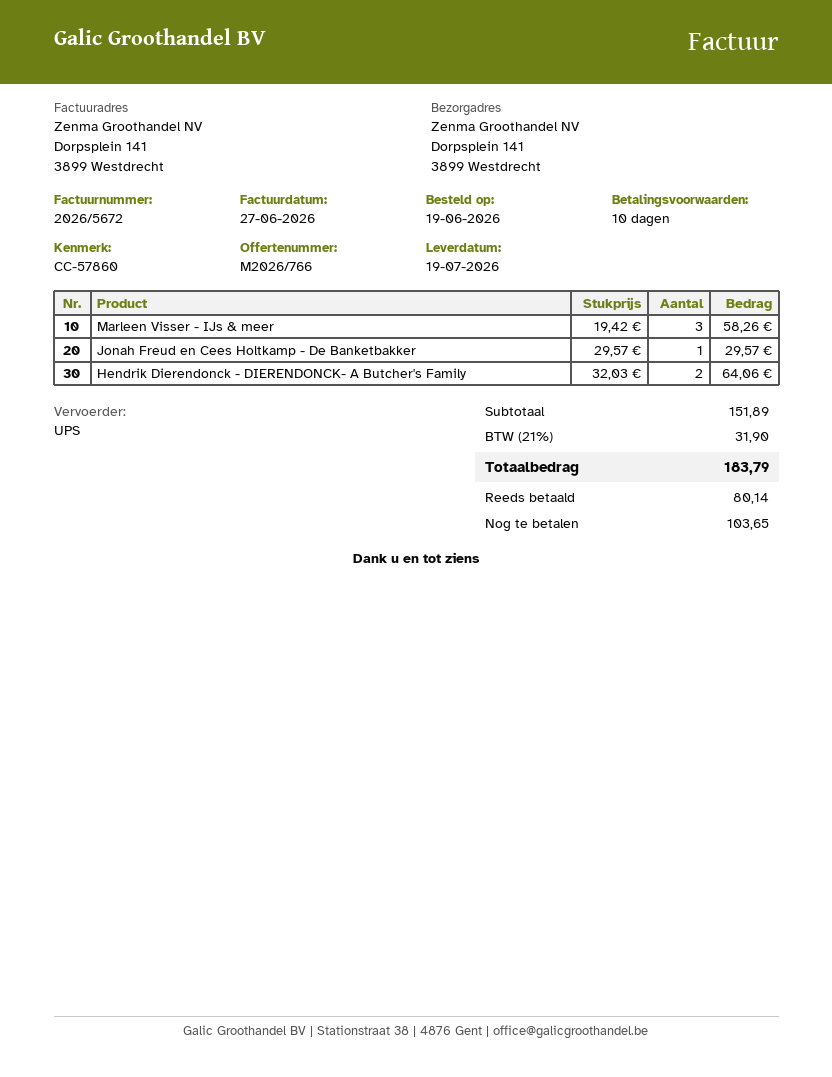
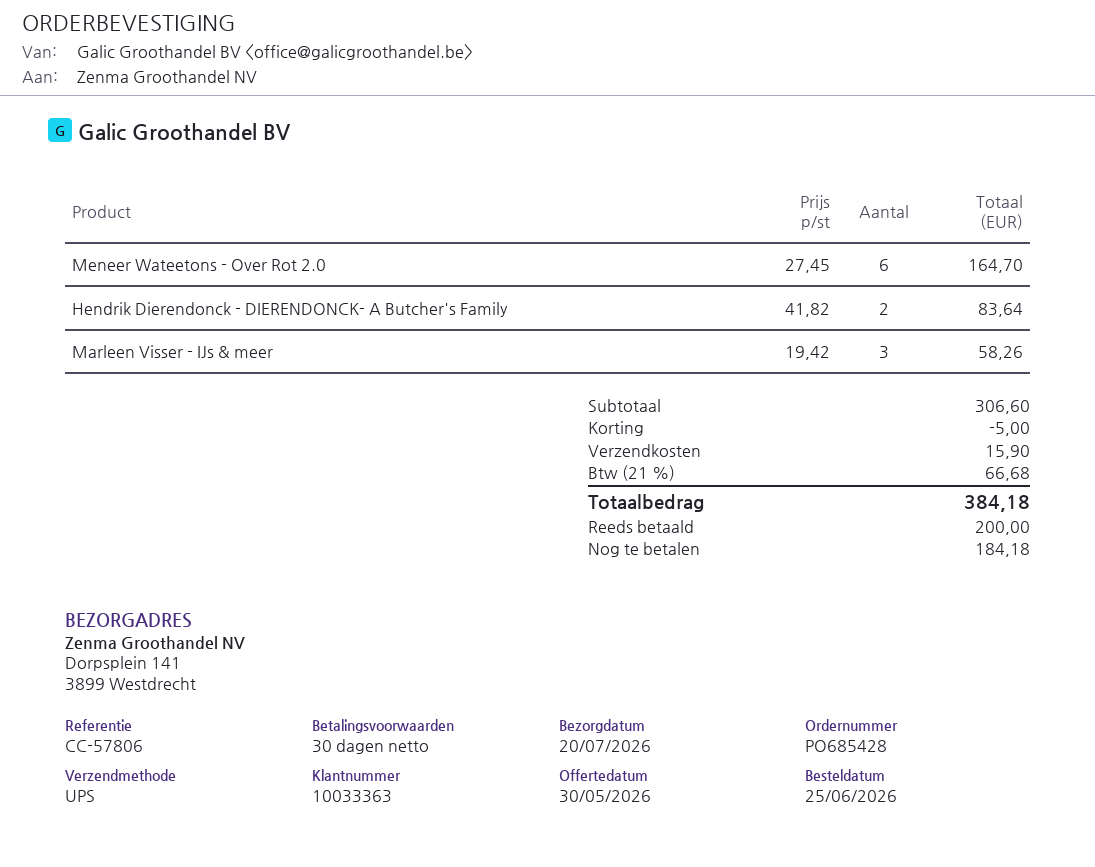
order date: 2026-06-19 -> 2026-06-25
delivery date: 2026-07-19 -> 2026-07-20
payment terms: 10 days -> 30 days
reference: CC-57860 -> CC-57806
Jonah Freud en Cees Holtkamp - De Banketbakker: 1 x 29.57 = 29.57 -> none
Hendrik Dierendonck - DIERENDONCK- A Butcher's Family: 2 x 32.03 = 64.06 -> 2 x 41.82 = 83.64
Meneer Wateetons - Over Rot 2.0: none -> 6 x 27.45 = 164.70
subtotal: 151.89 -> 306.60
discount: none -> 5.00
shipping: none -> 15.90
tax: 21% = 31.90 -> 21% = 66.68
total: 183.79 -> 384.18
deposit: 80.14 -> 200.00
balance: 103.65 -> 184.18

